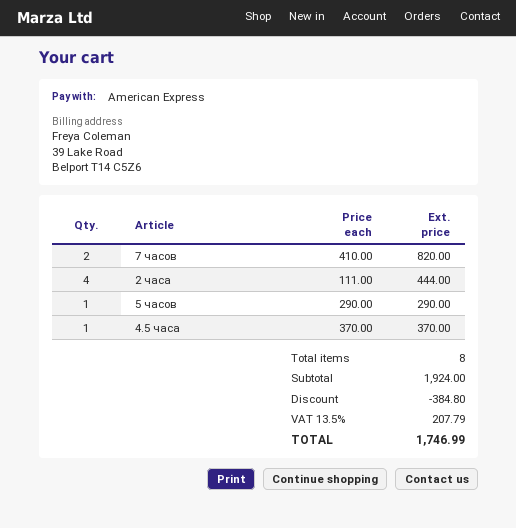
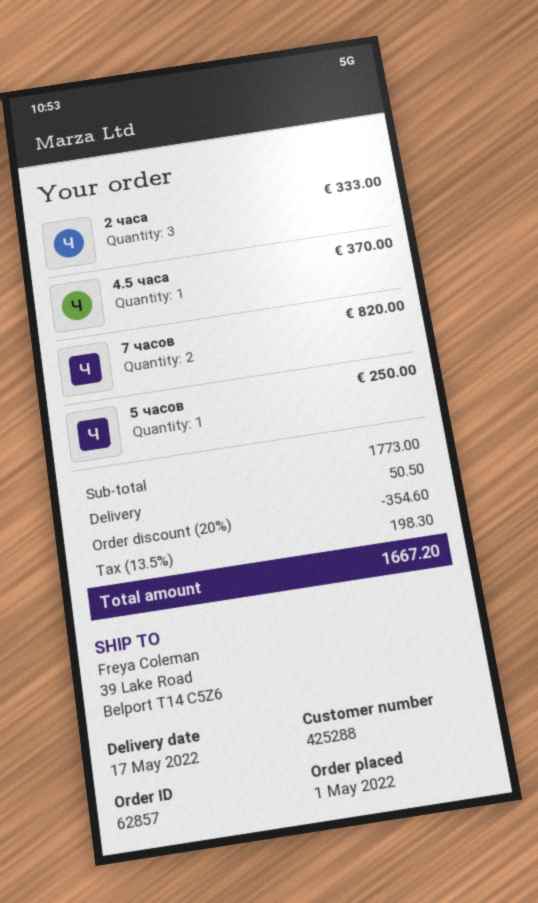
2 часа: 4 for 444.00 -> 3 for 333.00
5 часов: 1 for 290.00 -> 1 for 250.00
subtotal: 1924.00 -> 1773.00
discount: 384.80 -> 354.60
shipping: none -> 50.50
tax: 13.5% = 207.79 -> 13.5% = 198.30
total: 1746.99 -> 1667.20

